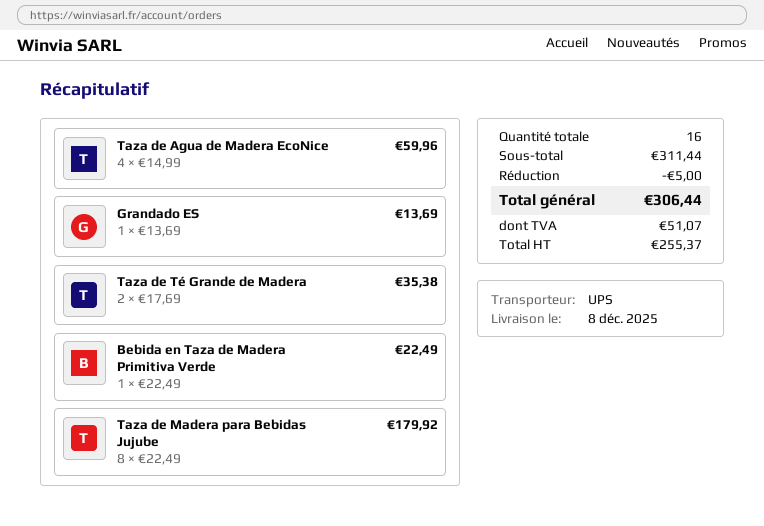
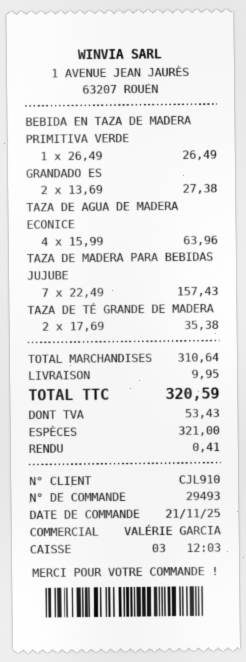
Taza de Agua de Madera EcoNice: 4 x 14.99 = 59.96 -> 4 x 15.99 = 63.96
Grandado ES: 1 x 13.69 = 13.69 -> 2 x 13.69 = 27.38
Bebida en Taza de Madera Primitiva Verde: 1 x 22.49 = 22.49 -> 1 x 26.49 = 26.49
Taza de Madera para Bebidas Jujube: 8 x 22.49 = 179.92 -> 7 x 22.49 = 157.43
subtotal: 311.44 -> 310.64
discount: 5.00 -> none
shipping: none -> 9.95
tax: 51.07 -> 53.43
total: 306.44 -> 320.59

